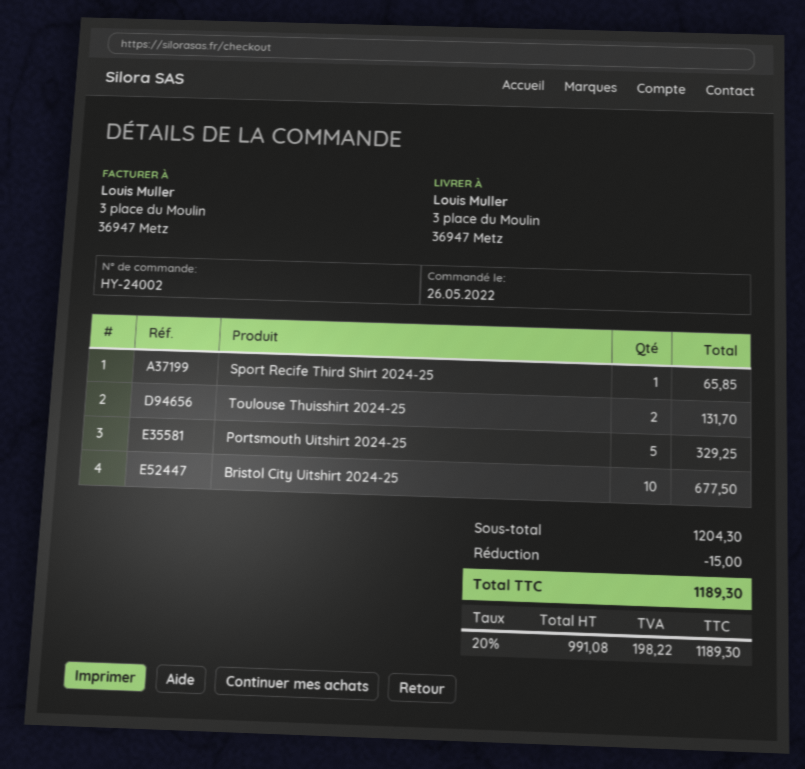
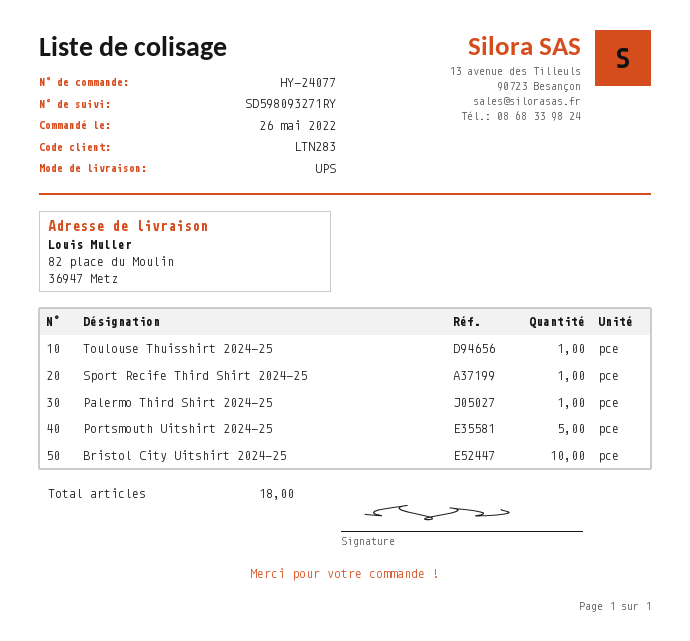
order number: HY-24002 -> HY-24077
ship to: 3 place du Moulin, 36947 Metz -> 82 place du Moulin, 36947 Metz
Toulouse Thuisshirt 2024-25: 2 -> 1
Palermo Third Shirt 2024-25: none -> 1

